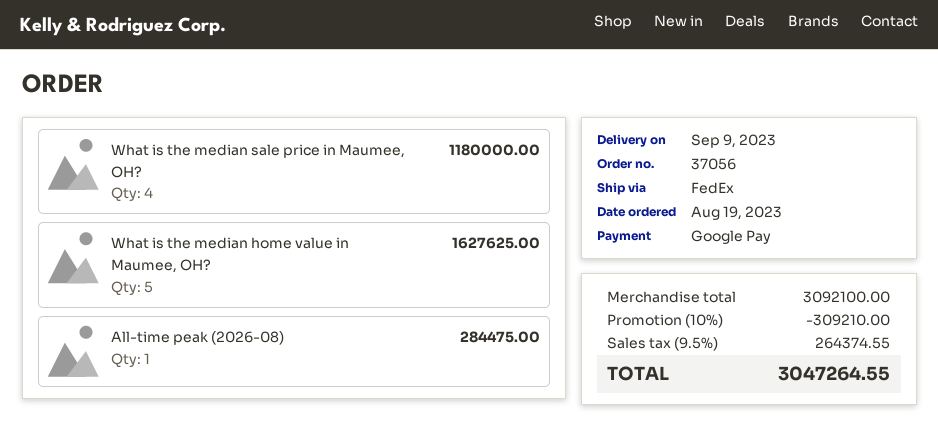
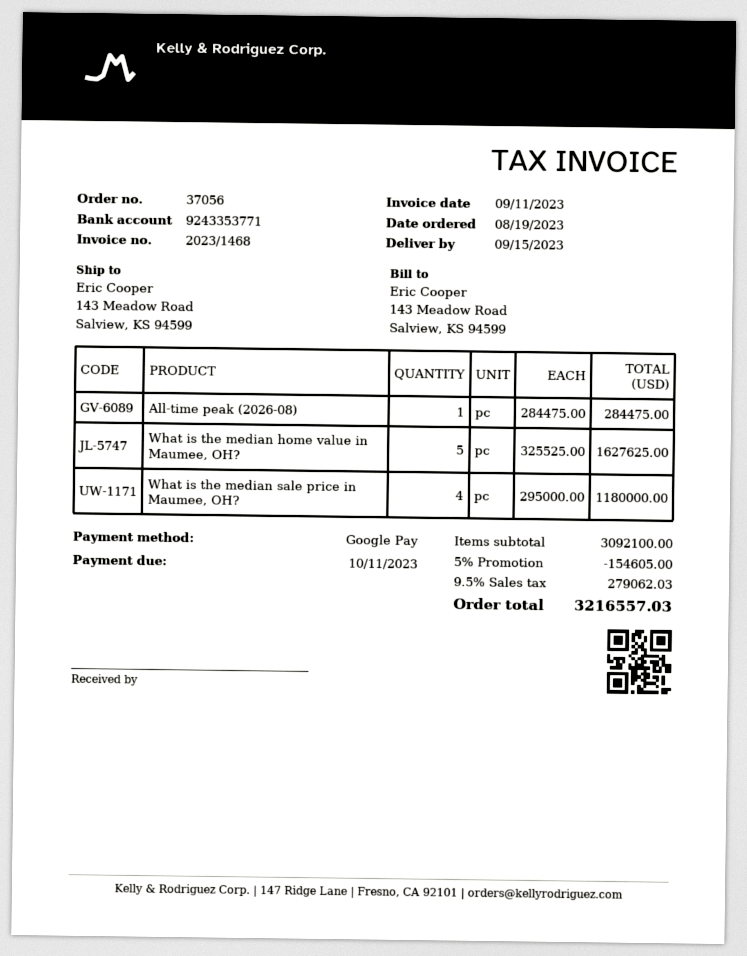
delivery date: 2023-09-09 -> 2023-09-15
discount: 10% = 309210.00 -> 5% = 154605.00
tax: 9.5% = 264374.55 -> 9.5% = 279062.03
total: 3047264.55 -> 3216557.03

